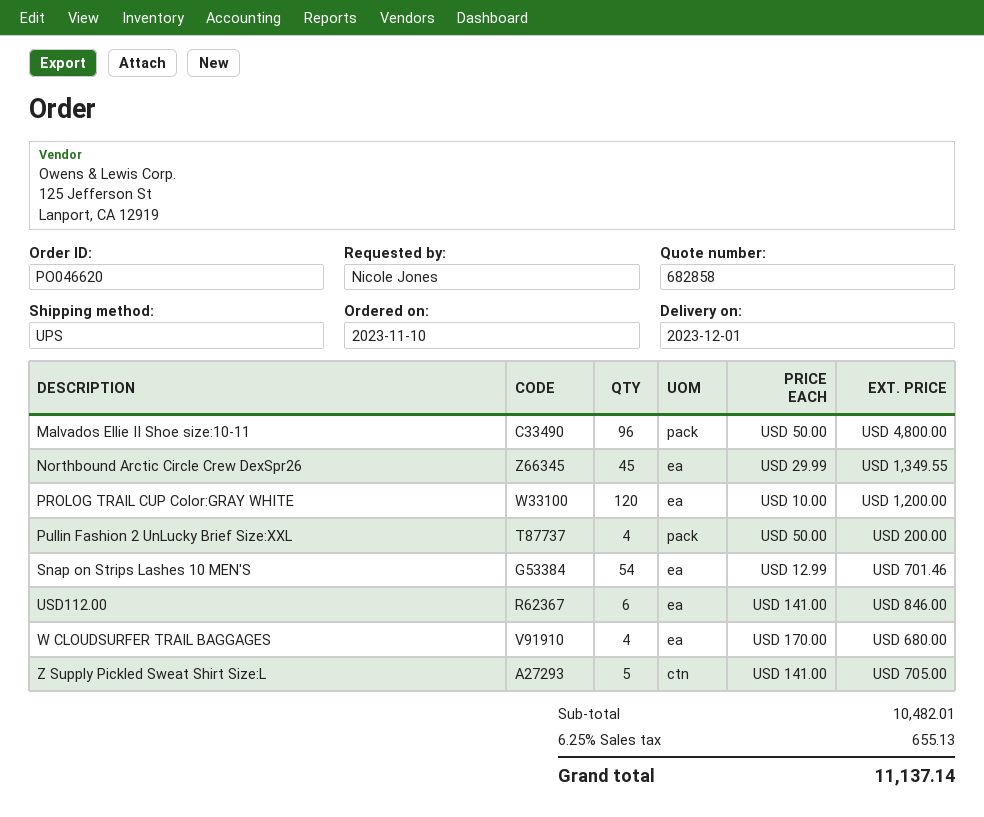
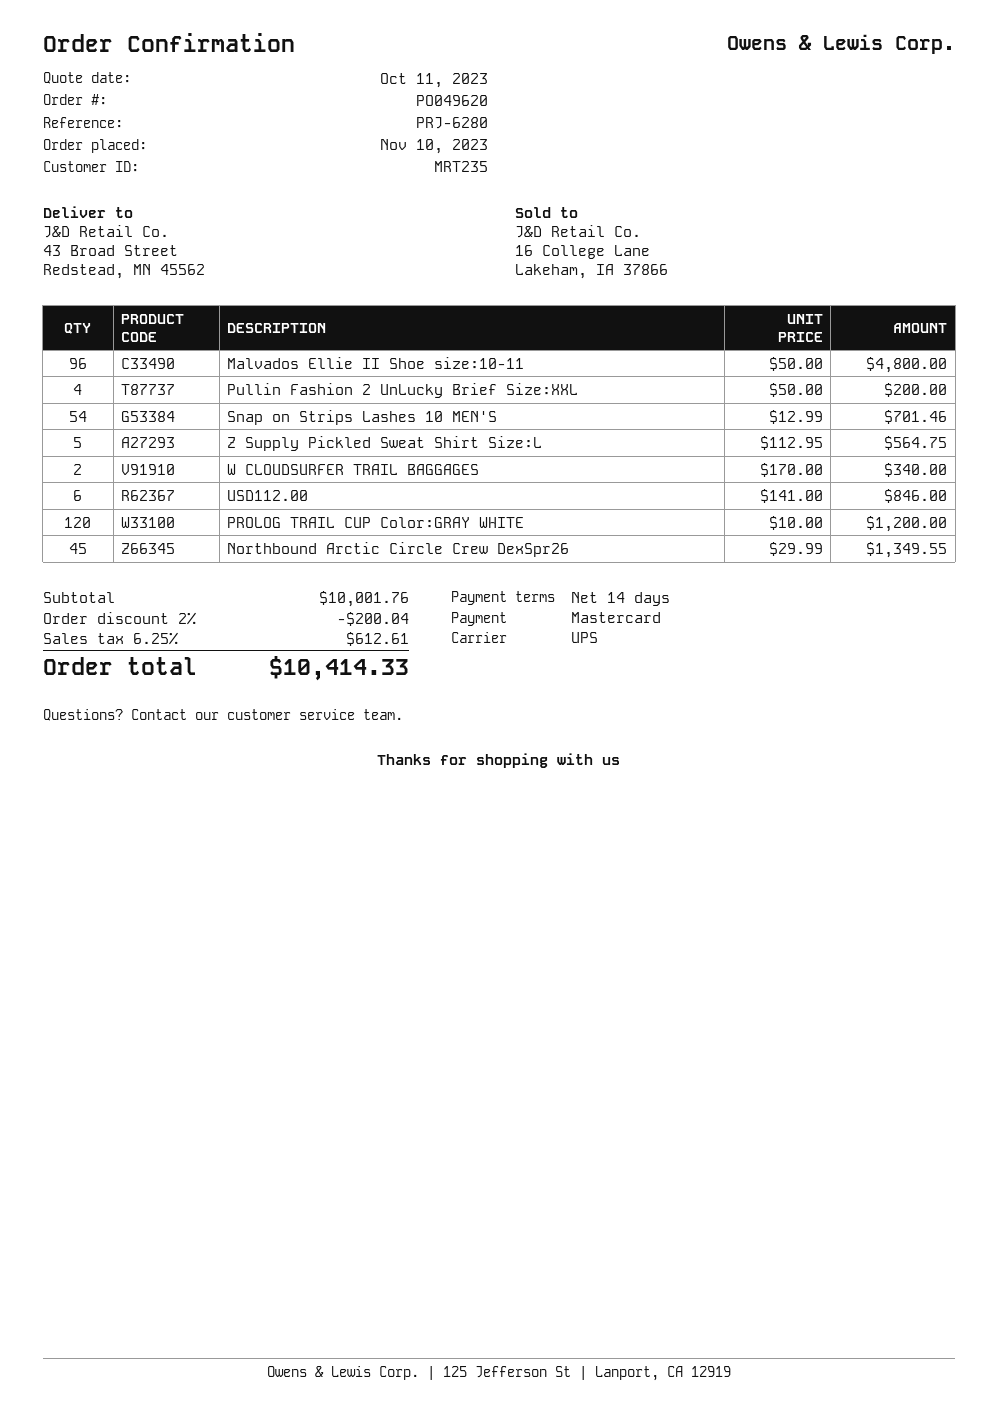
order number: PO046620 -> PO049620
W CLOUDSURFER TRAIL BAGGAGES: 4 x 170.00 = 680.00 -> 2 x 170.00 = 340.00
Z Supply Pickled Sweat Shirt Size:L: 5 x 141.00 = 705.00 -> 5 x 112.95 = 564.75
subtotal: 10482.01 -> 10001.76
discount: none -> 2% = 200.04
tax: 6.25% = 655.13 -> 6.25% = 612.61
total: 11137.14 -> 10414.33

